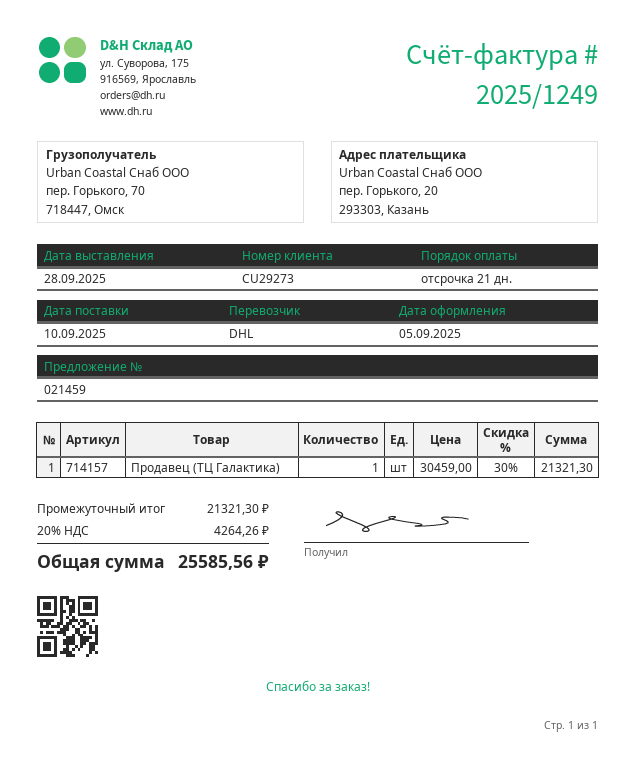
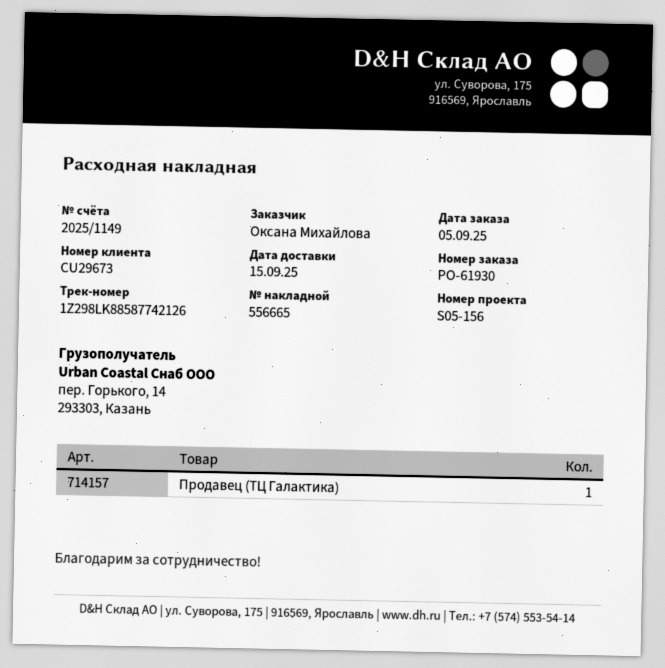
delivery date: 2025-09-10 -> 2025-09-15
invoice number: 2025/1249 -> 2025/1149
customer number: CU29273 -> CU29673
ship to: пер. Горького, 70, 718447, Омск -> пер. Горького, 14, 293303, Казань

